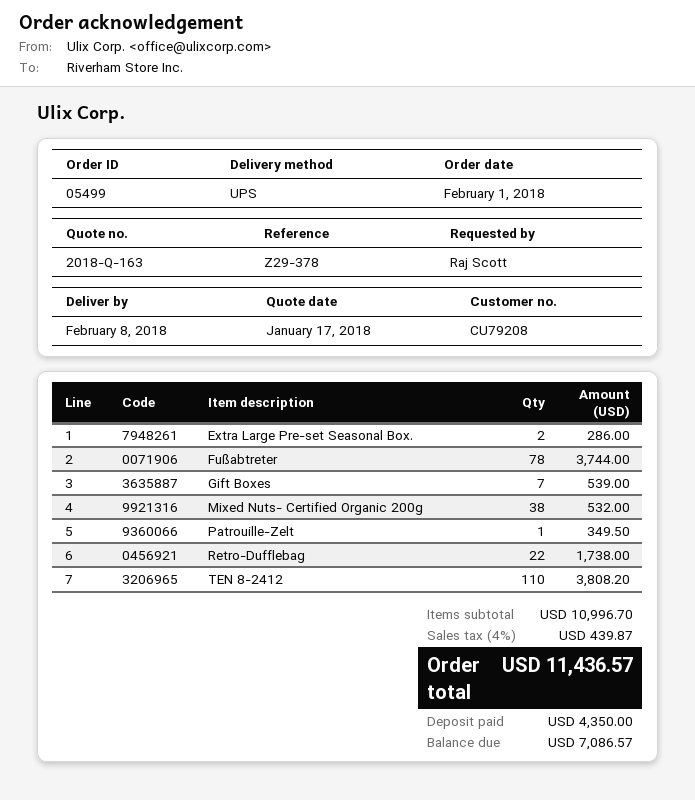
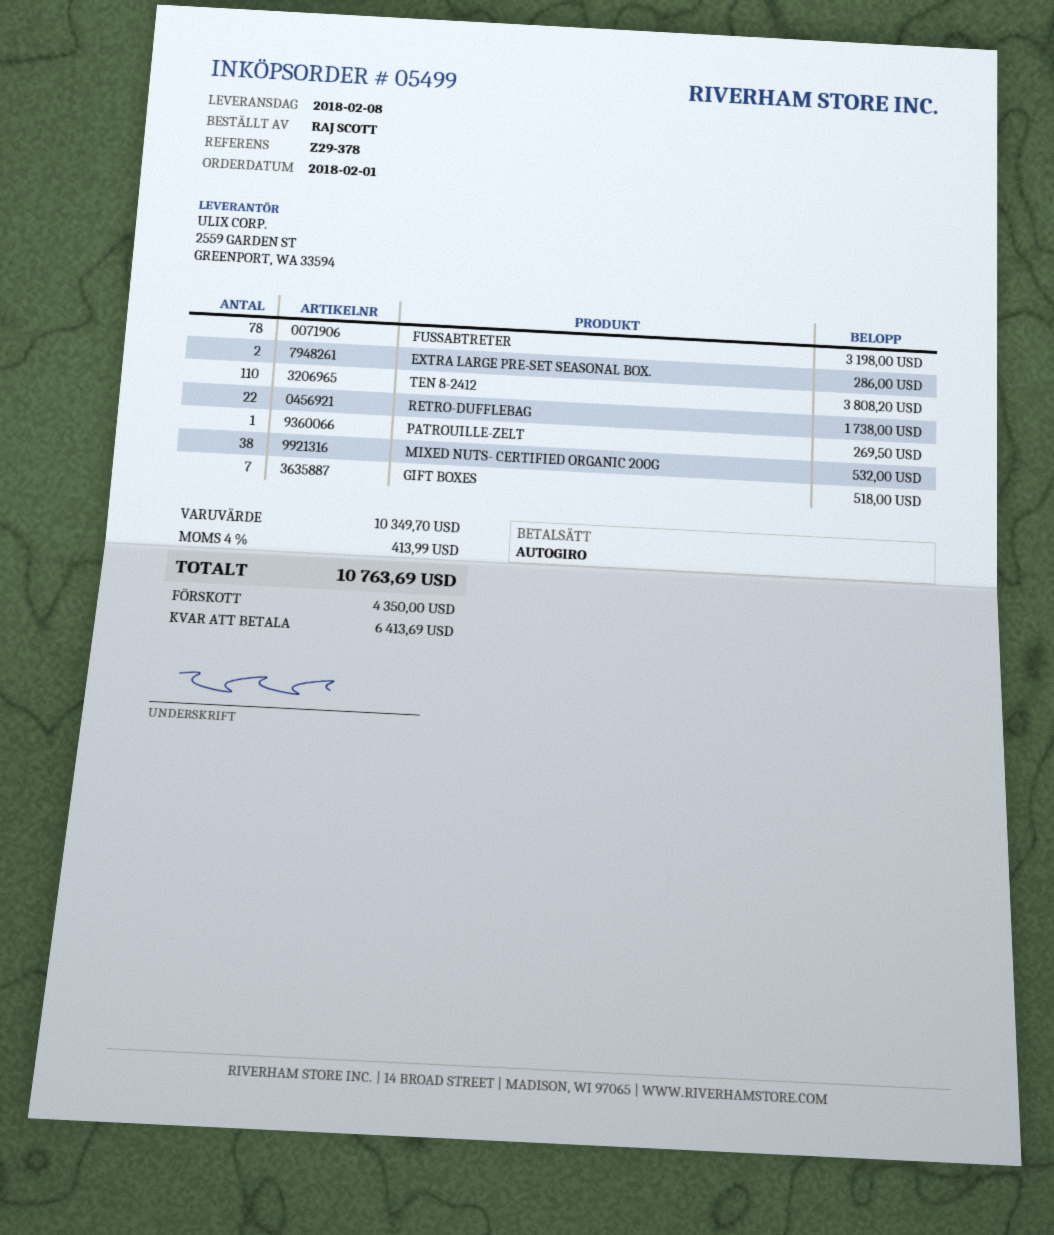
Fußabtreter: 78 for 3744.00 -> 78 for 3198.00
Gift Boxes: 7 for 539.00 -> 7 for 518.00
Patrouille-Zelt: 1 for 349.50 -> 1 for 269.50
subtotal: 10996.70 -> 10349.70
tax: 4% = 439.87 -> 4% = 413.99
total: 11436.57 -> 10763.69
balance: 7086.57 -> 6413.69

